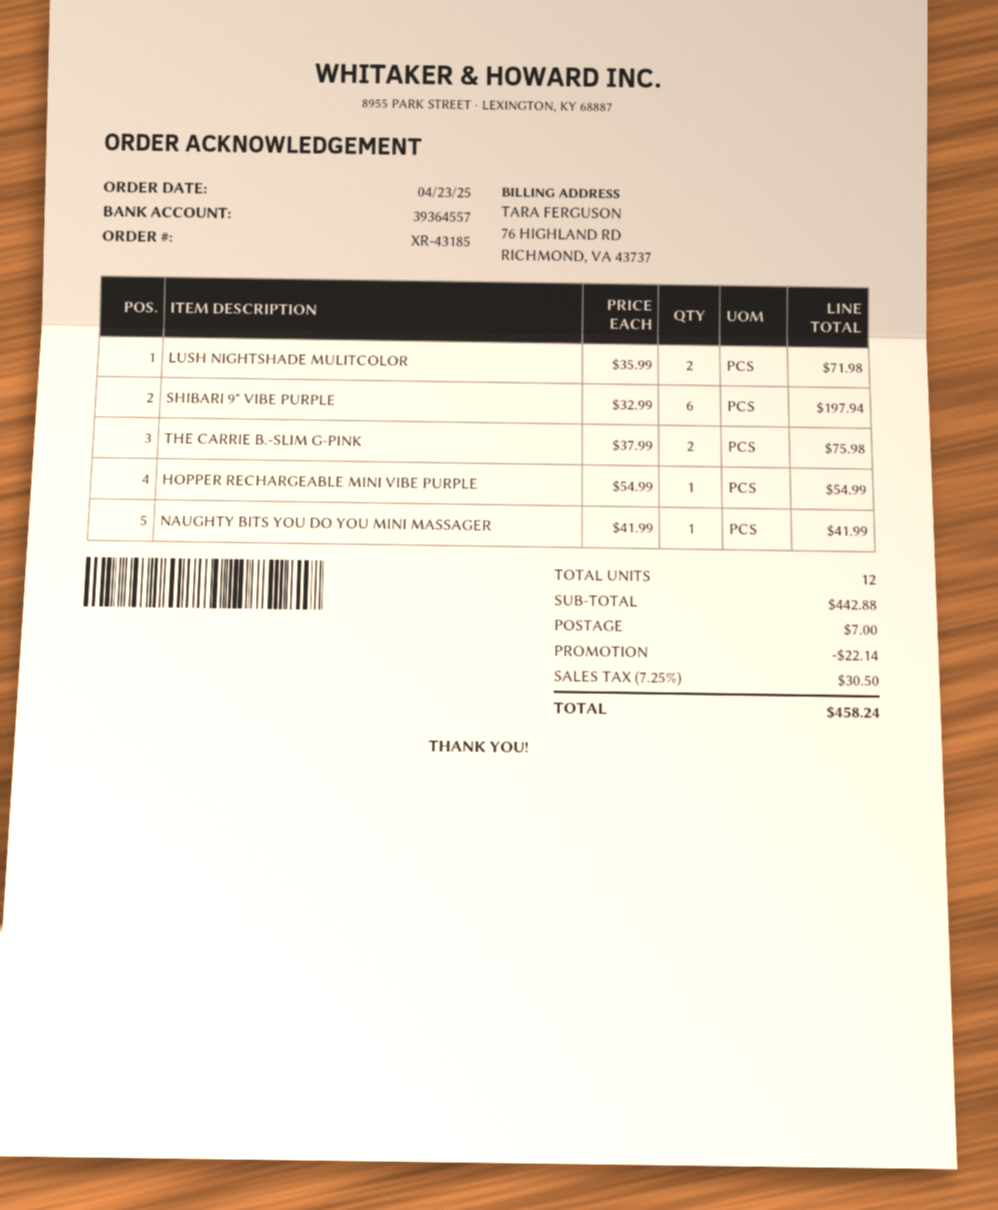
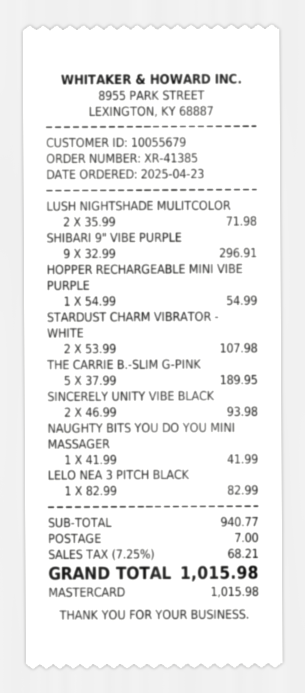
order number: XR-43185 -> XR-41385
SHIBARI 9" VIBE PURPLE: 6 x 32.99 = 197.94 -> 9 x 32.99 = 296.91
THE CARRIE B.-SLIM G-PINK: 2 x 37.99 = 75.98 -> 5 x 37.99 = 189.95
STARDUST CHARM VIBRATOR - WHITE: none -> 2 x 53.99 = 107.98
SINCERELY UNITY VIBE BLACK: none -> 2 x 46.99 = 93.98
LELO NEA 3 PITCH BLACK: none -> 1 x 82.99 = 82.99
subtotal: 442.88 -> 940.77
discount: 22.14 -> none
tax: 7.25% = 30.50 -> 7.25% = 68.21
total: 458.24 -> 1015.98

